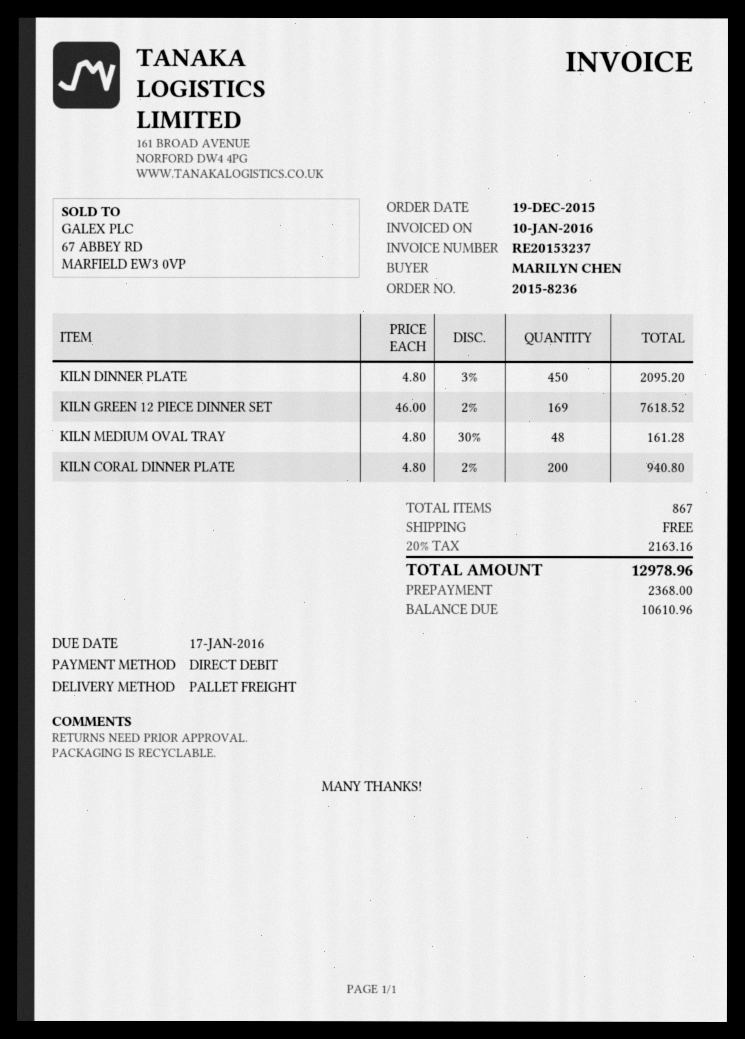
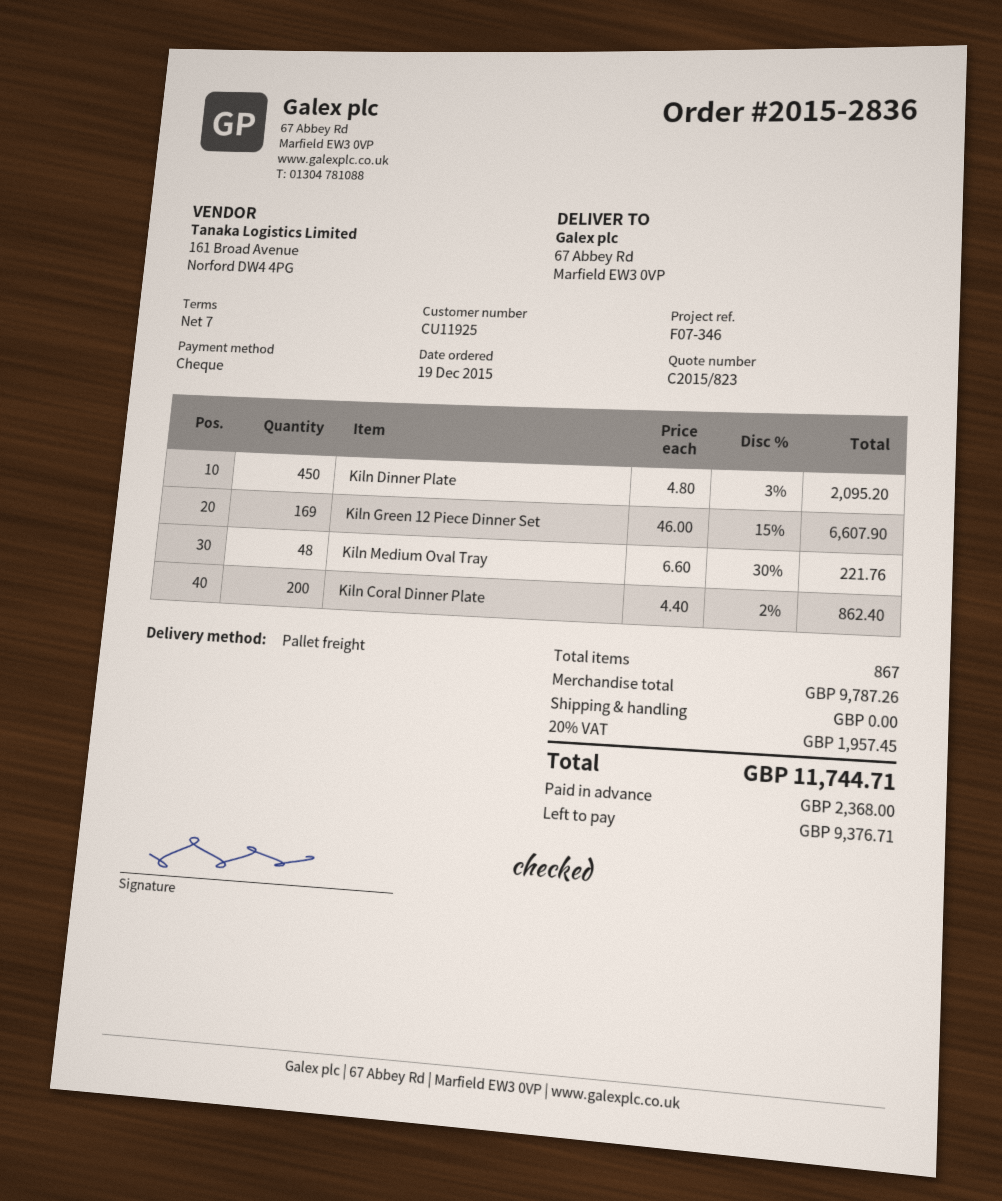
order number: 2015-8236 -> 2015-2836
payment method: direct debit -> cheque
KILN GREEN 12 PIECE DINNER SET: 169 x 46.00 - 2% = 7618.52 -> 169 x 46.00 - 15% = 6607.90
KILN MEDIUM OVAL TRAY: 48 x 4.80 - 30% = 161.28 -> 48 x 6.60 - 30% = 221.76
KILN CORAL DINNER PLATE: 200 x 4.80 - 2% = 940.80 -> 200 x 4.40 - 2% = 862.40
tax: 20% = 2163.16 -> 20% = 1957.45
total: 12978.96 -> 11744.71
balance: 10610.96 -> 9376.71

